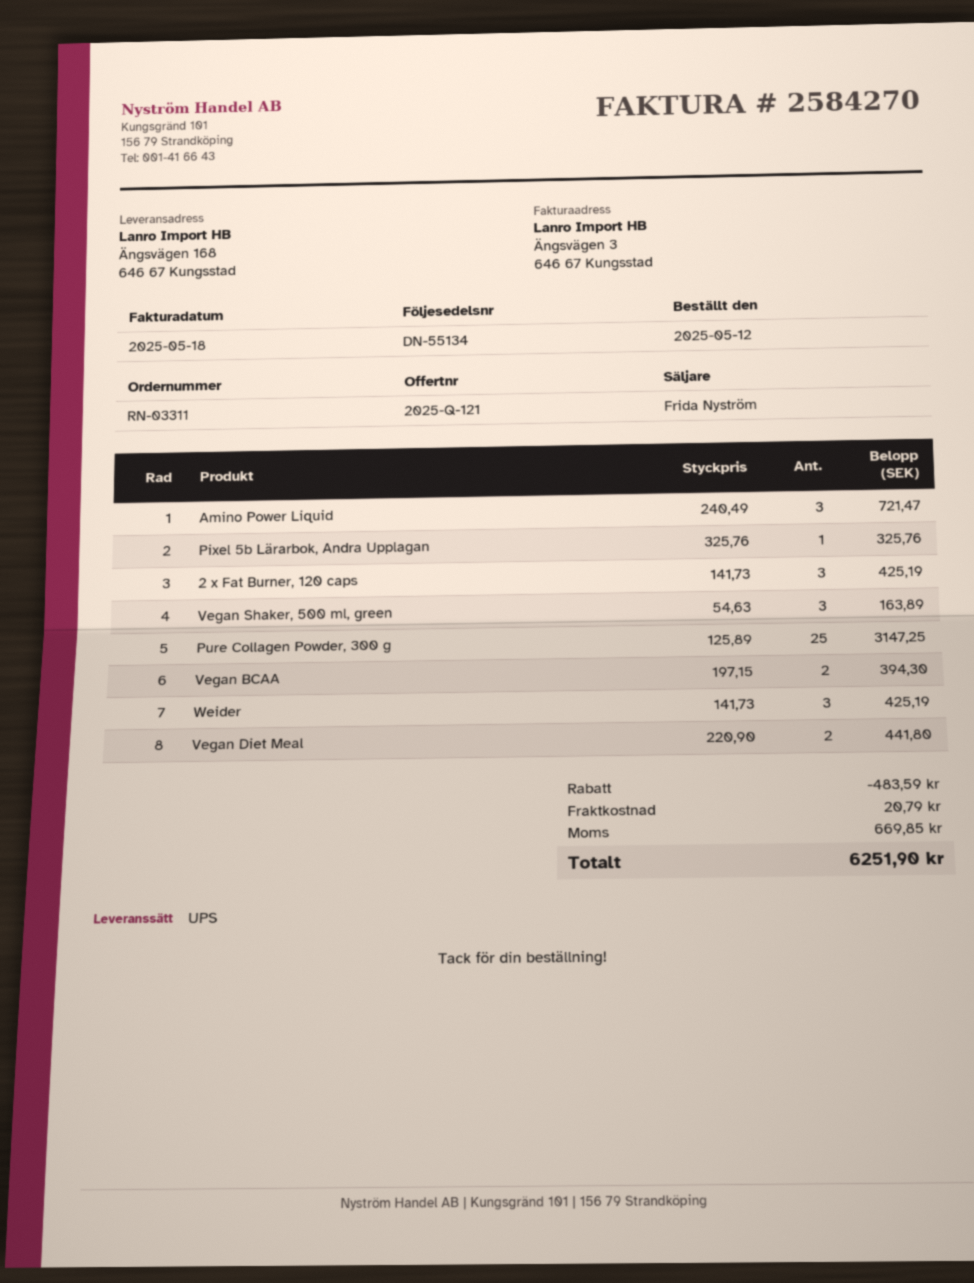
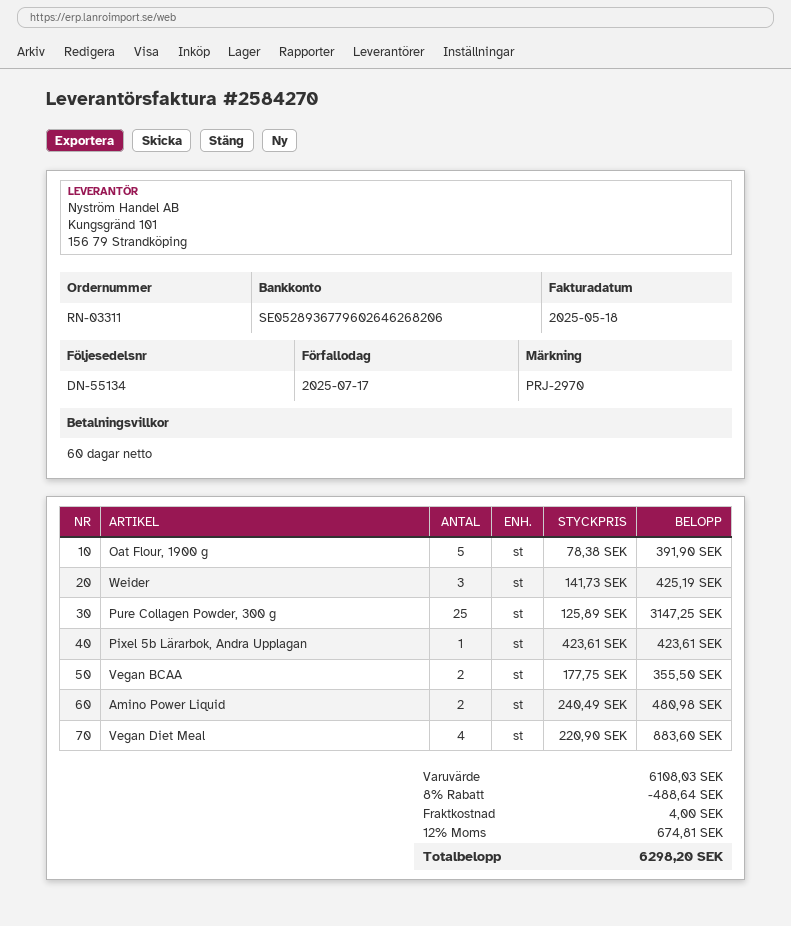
Amino Power Liquid: 3 x 240.49 = 721.47 -> 2 x 240.49 = 480.98
Pixel 5b Lärarbok, Andra Upplagan: 1 x 325.76 = 325.76 -> 1 x 423.61 = 423.61
2 x Fat Burner, 120 caps: 3 x 141.73 = 425.19 -> none
Vegan Shaker, 500 ml, green: 3 x 54.63 = 163.89 -> none
Vegan BCAA: 2 x 197.15 = 394.30 -> 2 x 177.75 = 355.50
Vegan Diet Meal: 2 x 220.90 = 441.80 -> 4 x 220.90 = 883.60
Oat Flour, 1900 g: none -> 5 x 78.38 = 391.90
discount: 483.59 -> 488.64
shipping: 20.79 -> 4.00
tax: 669.85 -> 674.81
total: 6251.90 -> 6298.20

